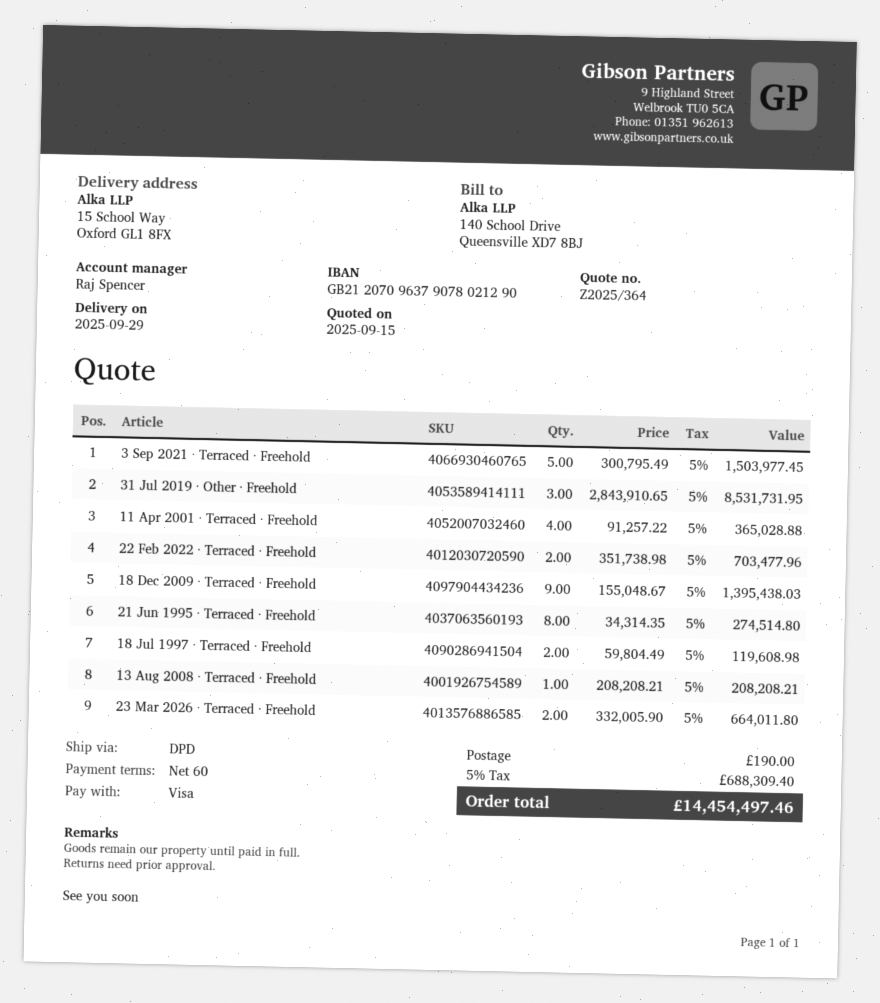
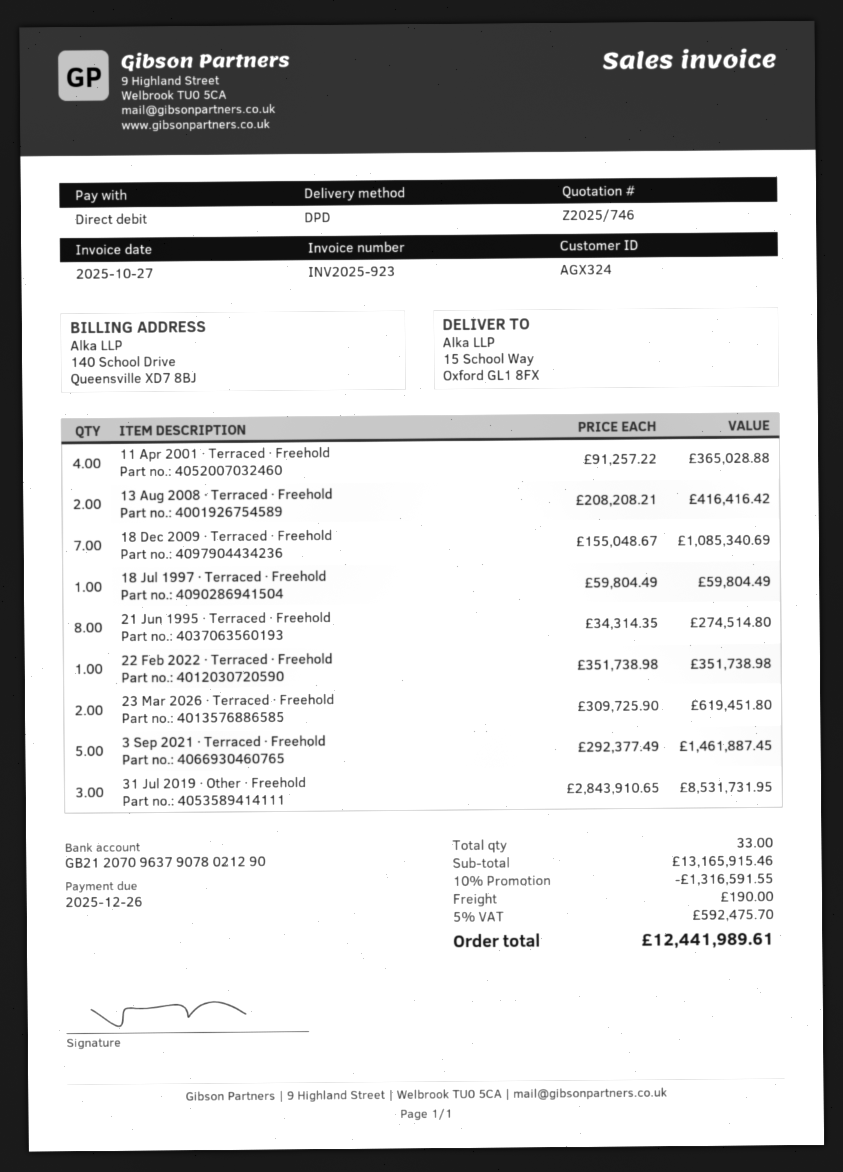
quote number: Z2025/364 -> Z2025/746
payment method: Visa -> direct debit
3 Sep 2021 · Terraced · Freehold: 5 x 300795.49 = 1503977.45 -> 5 x 292377.49 = 1461887.45
22 Feb 2022 · Terraced · Freehold: 2 x 351738.98 = 703477.96 -> 1 x 351738.98 = 351738.98
18 Dec 2009 · Terraced · Freehold: 9 x 155048.67 = 1395438.03 -> 7 x 155048.67 = 1085340.69
18 Jul 1997 · Terraced · Freehold: 2 x 59804.49 = 119608.98 -> 1 x 59804.49 = 59804.49
13 Aug 2008 · Terraced · Freehold: 1 x 208208.21 = 208208.21 -> 2 x 208208.21 = 416416.42
23 Mar 2026 · Terraced · Freehold: 2 x 332005.90 = 664011.80 -> 2 x 309725.90 = 619451.80
discount: none -> 10% = 1316591.55
tax: 5% = 688309.40 -> 5% = 592475.70
total: 14454497.46 -> 12441989.61

